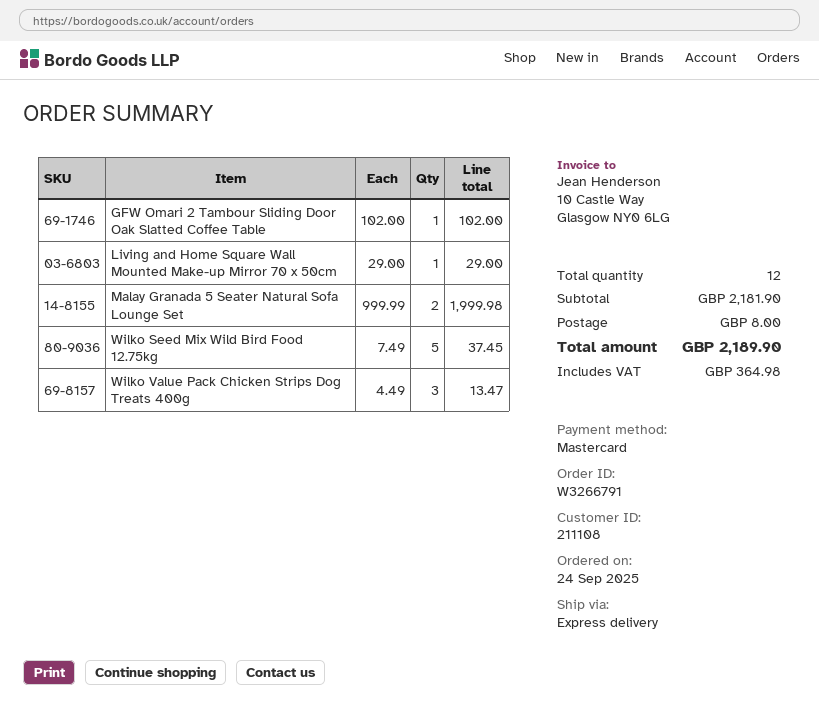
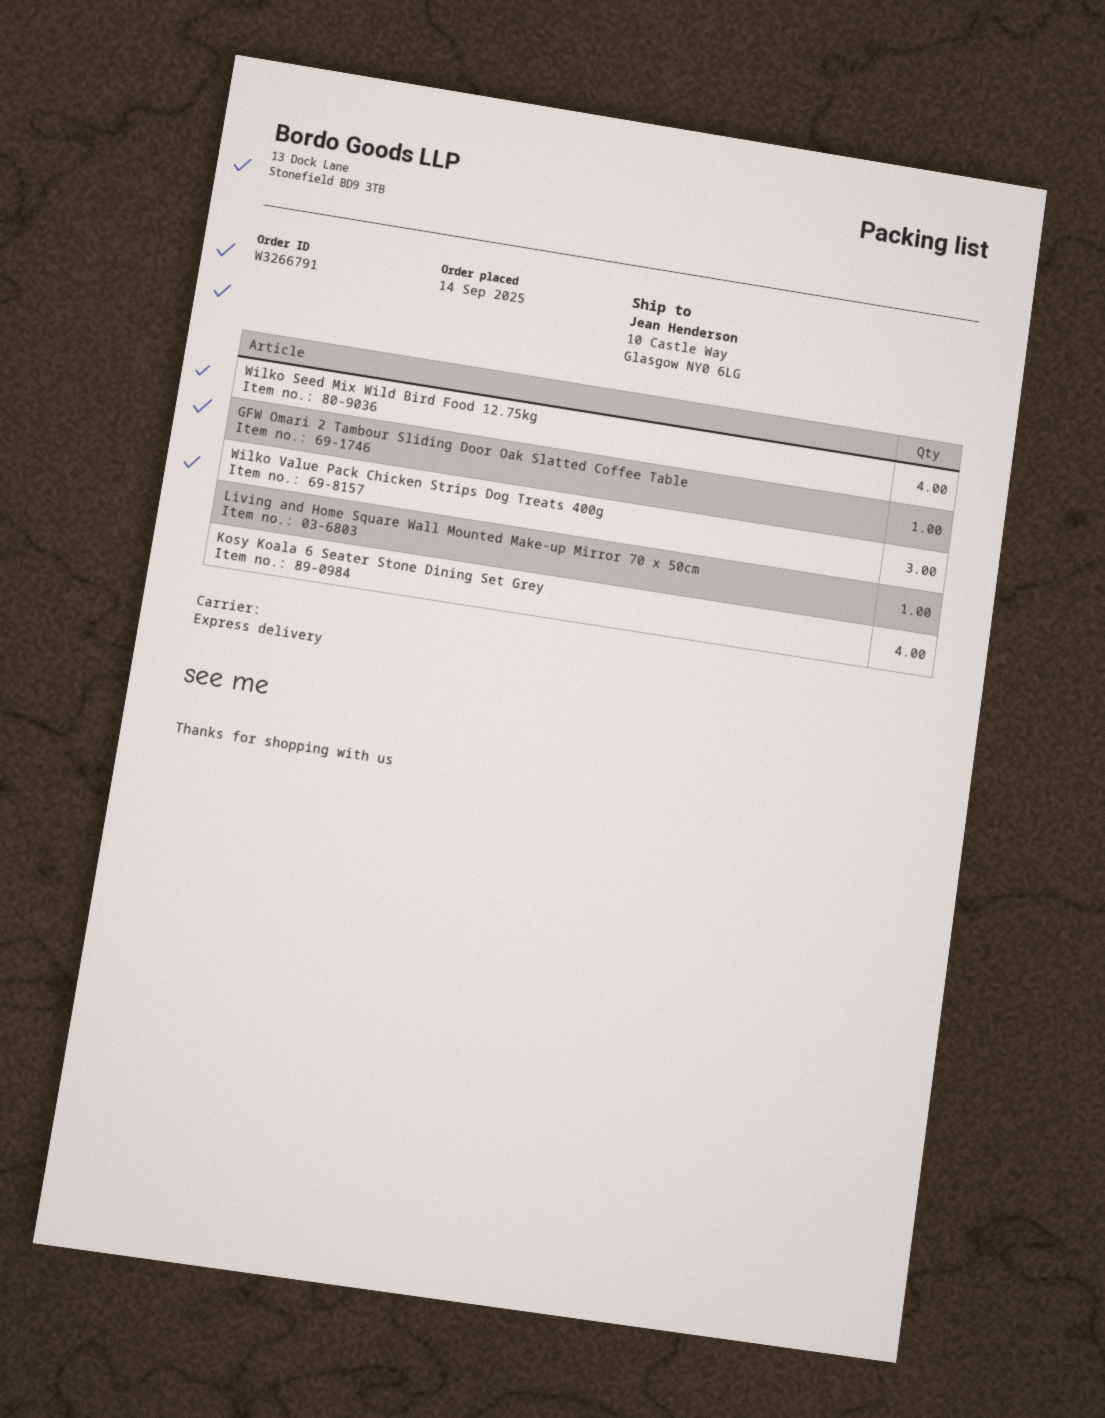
order date: 2025-09-24 -> 2025-09-14
Malay Granada 5 Seater Natural Sofa Lounge Set: 2 -> none
Wilko Seed Mix Wild Bird Food 12.75kg: 5 -> 4
Kosy Koala 6 Seater Stone Dining Set Grey: none -> 4

